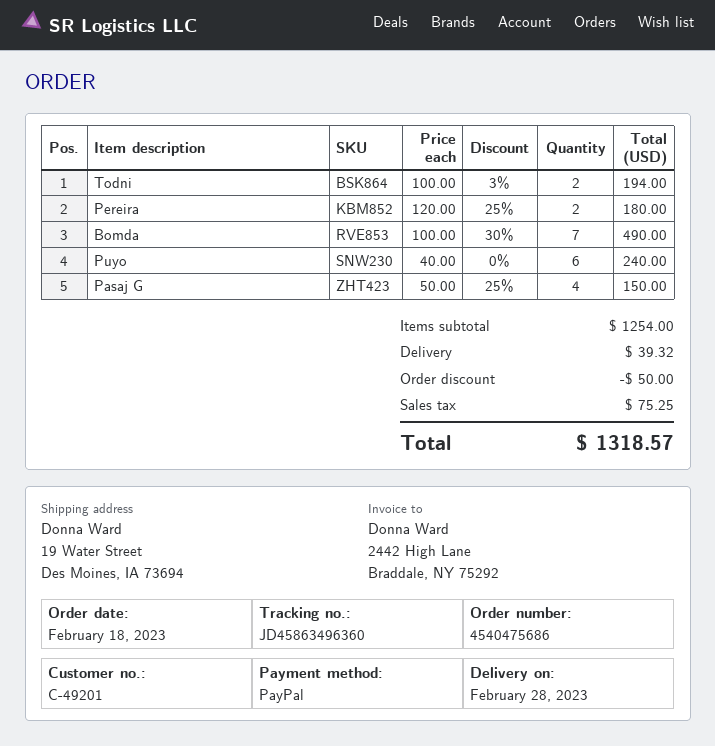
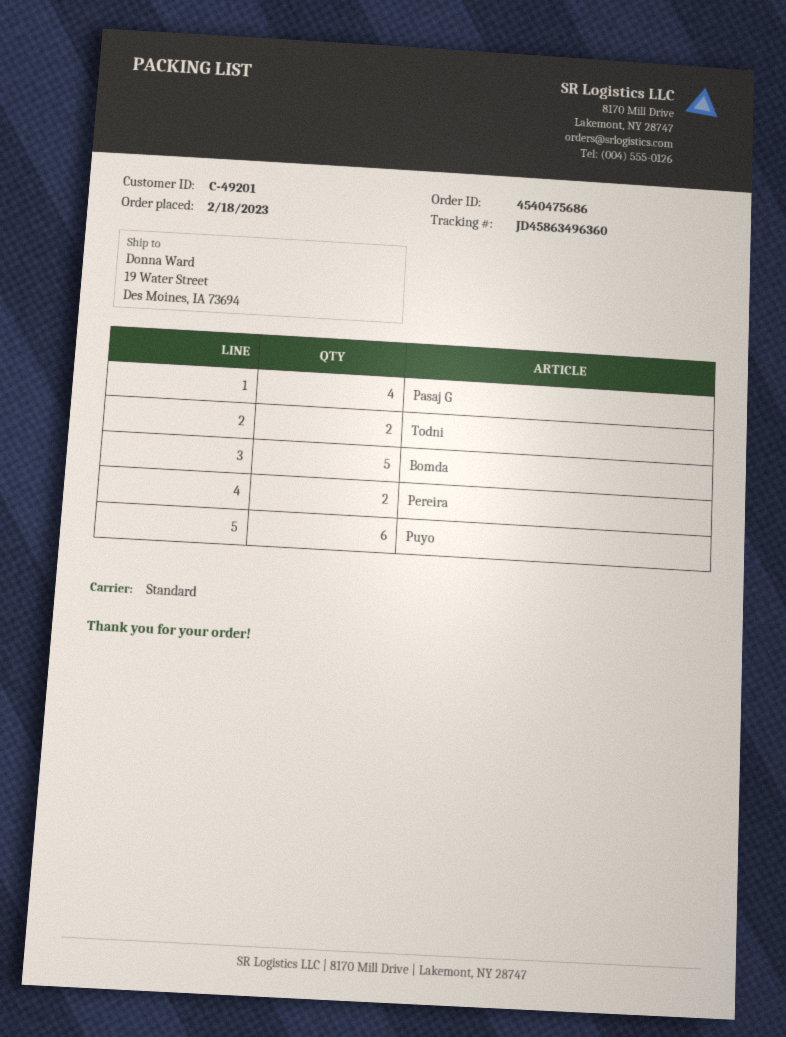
Bomda: 7 -> 5

